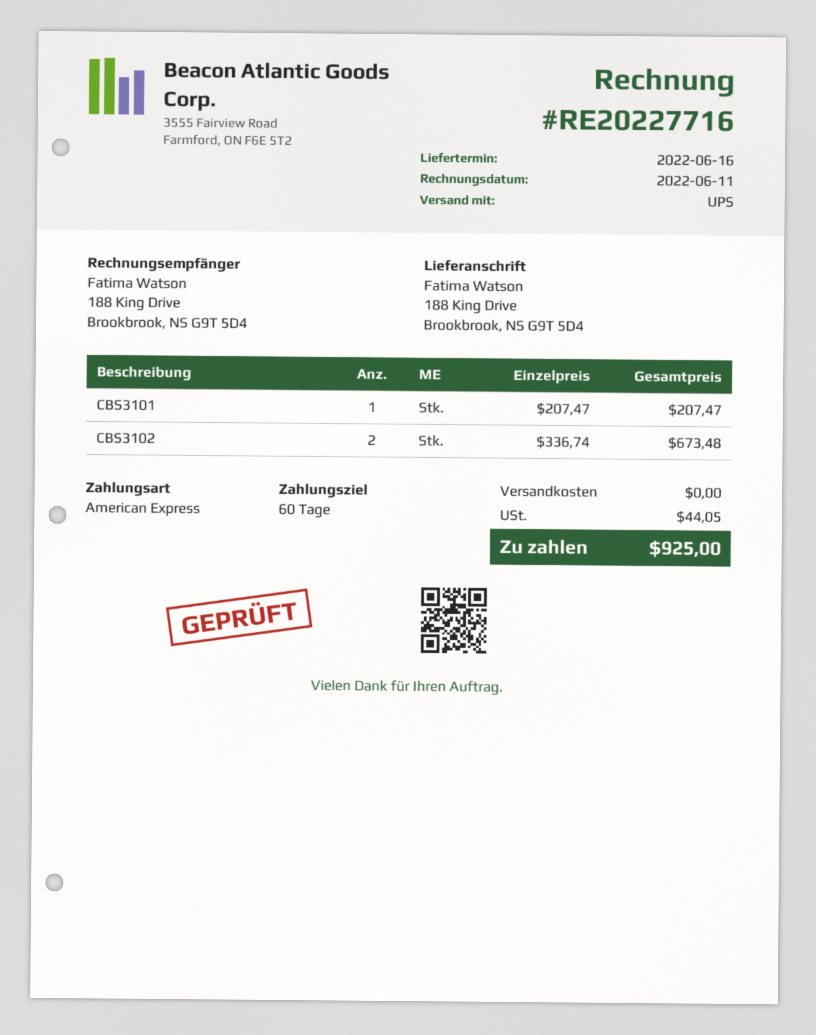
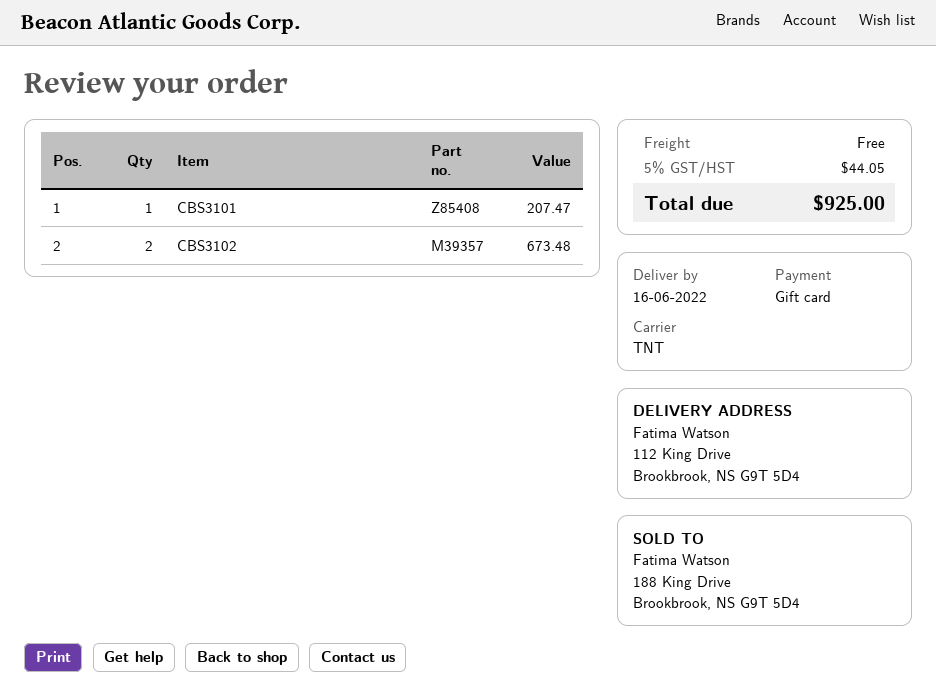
payment method: American Express -> gift card
shipping method: UPS -> TNT
ship to: 188 King Drive, Brookbrook, NS G9T 5D4 -> 112 King Drive, Brookbrook, NS G9T 5D4

